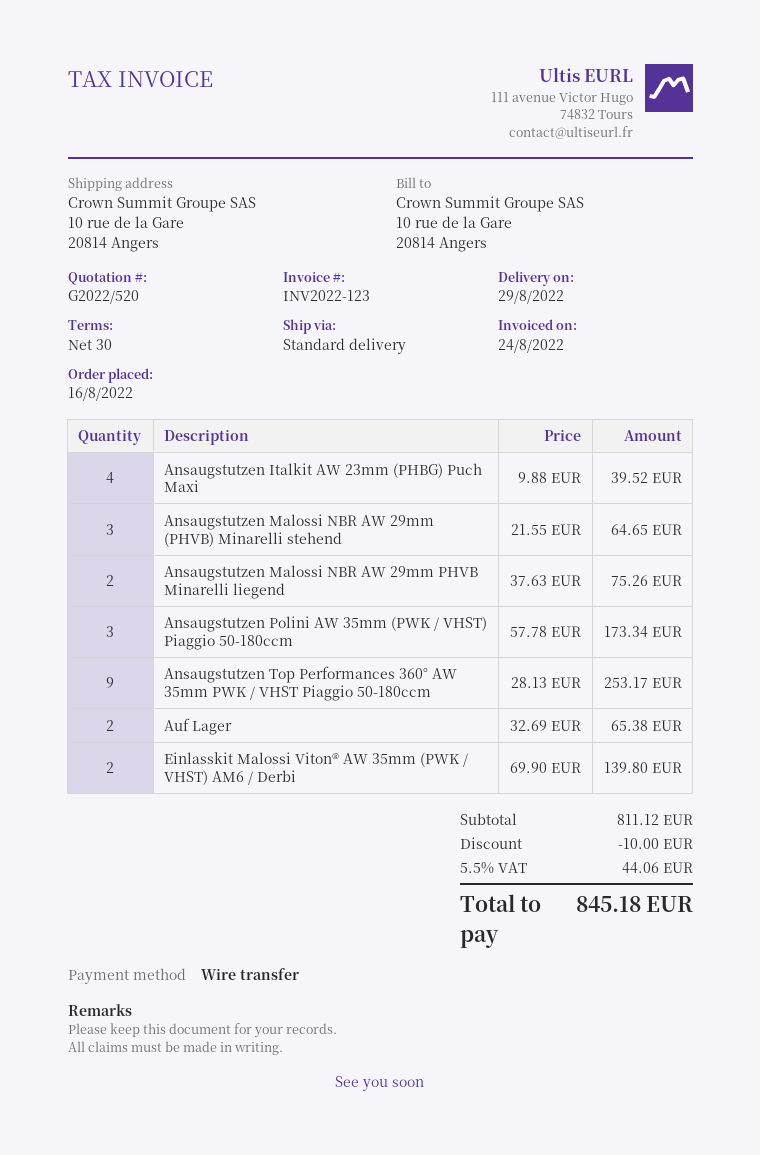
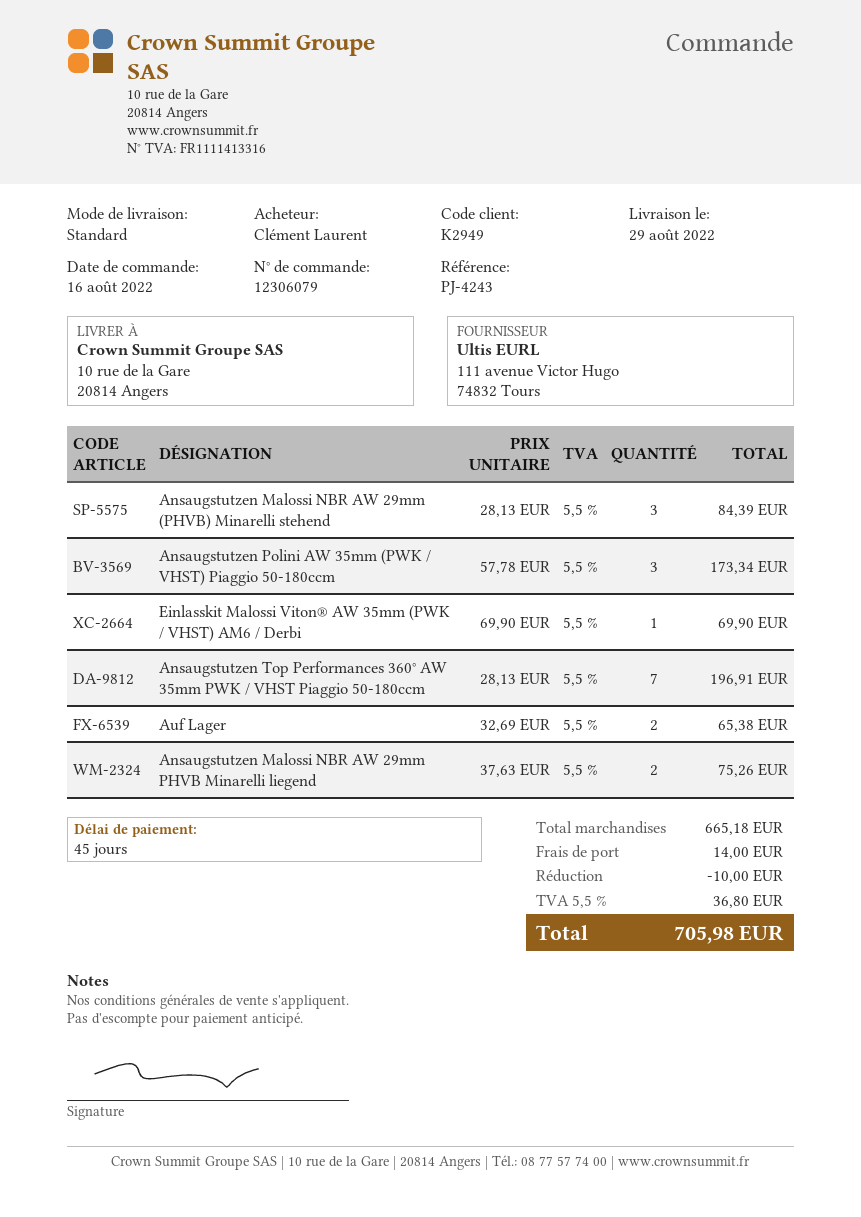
payment terms: 30 days -> 45 days
Ansaugstutzen Italkit AW 23mm (PHBG) Puch Maxi: 4 x 9.88 = 39.52 -> none
Ansaugstutzen Malossi NBR AW 29mm (PHVB) Minarelli stehend: 3 x 21.55 = 64.65 -> 3 x 28.13 = 84.39
Ansaugstutzen Top Performances 360° AW 35mm PWK / VHST Piaggio 50-180ccm: 9 x 28.13 = 253.17 -> 7 x 28.13 = 196.91
Einlasskit Malossi Viton® AW 35mm (PWK / VHST) AM6 / Derbi: 2 x 69.90 = 139.80 -> 1 x 69.90 = 69.90
subtotal: 811.12 -> 665.18
shipping: none -> 14.00
tax: 5.5% = 44.06 -> 5.5% = 36.80
total: 845.18 -> 705.98

